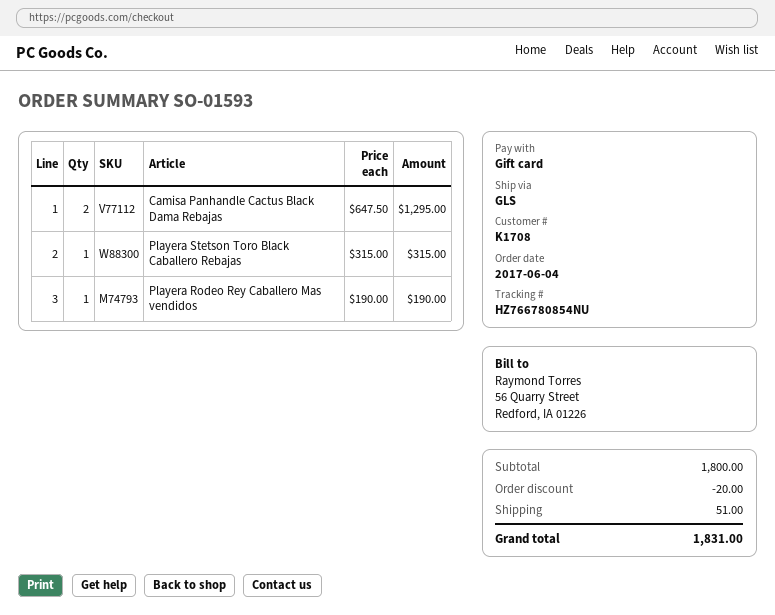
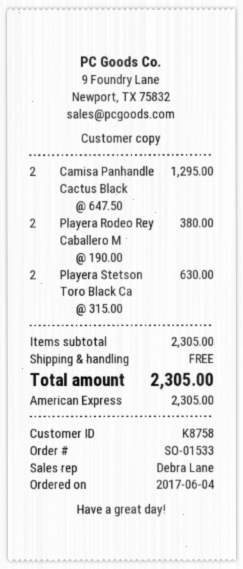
order number: SO-01593 -> SO-01533
customer number: K1708 -> K8758
payment method: gift card -> American Express
Playera Stetson Toro Black Caballero Rebajas: 1 x 315.00 = 315.00 -> 2 x 315.00 = 630.00
Playera Rodeo Rey Caballero Mas vendidos: 1 x 190.00 = 190.00 -> 2 x 190.00 = 380.00
subtotal: 1800.00 -> 2305.00
discount: 20.00 -> none
shipping: 51.00 -> 0.00
total: 1831.00 -> 2305.00

